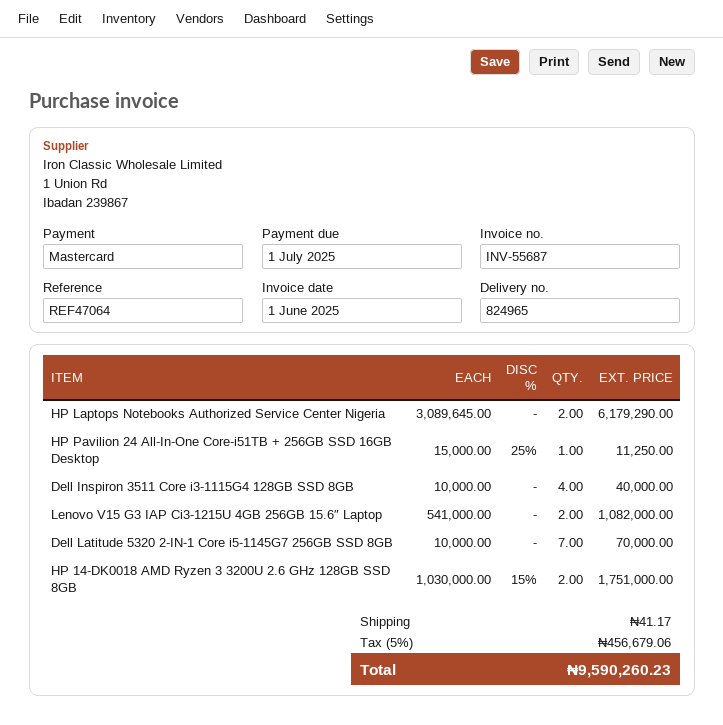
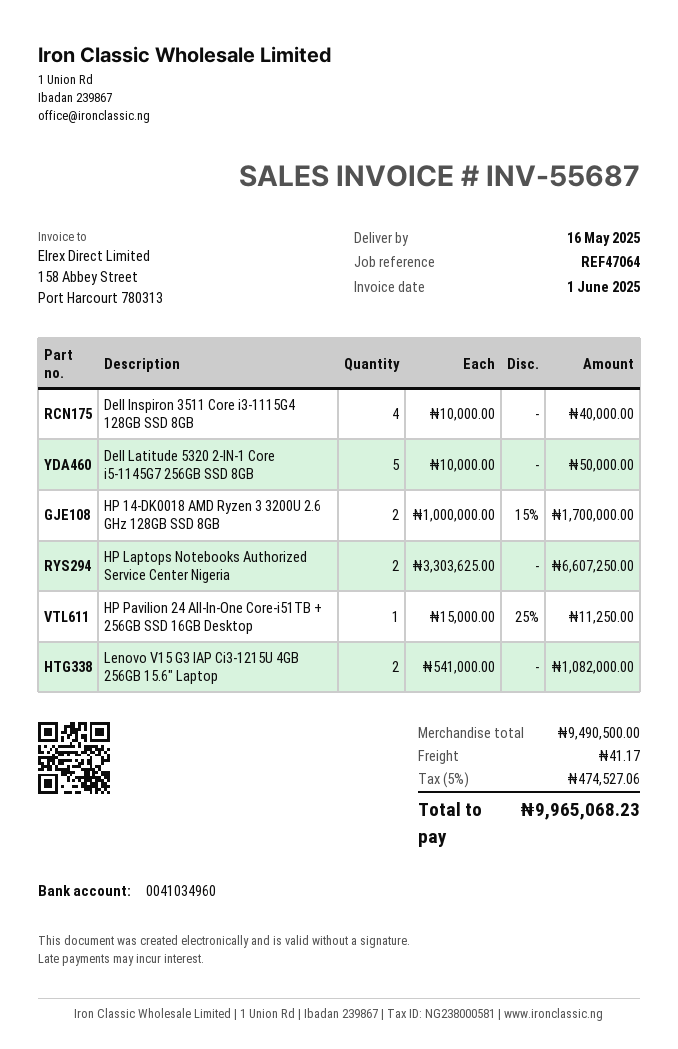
HP Laptops Notebooks Authorized Service Center Nigeria: 2 x 3089645.00 = 6179290.00 -> 2 x 3303625.00 = 6607250.00
Dell Latitude 5320 2-IN-1 Core i5-1145G7 256GB SSD 8GB: 7 x 10000.00 = 70000.00 -> 5 x 10000.00 = 50000.00
HP 14-DK0018 AMD Ryzen 3 3200U 2.6 GHz 128GB SSD 8GB: 2 x 1030000.00 - 15% = 1751000.00 -> 2 x 1000000.00 - 15% = 1700000.00
tax: 5% = 456679.06 -> 5% = 474527.06
total: 9590260.23 -> 9965068.23

